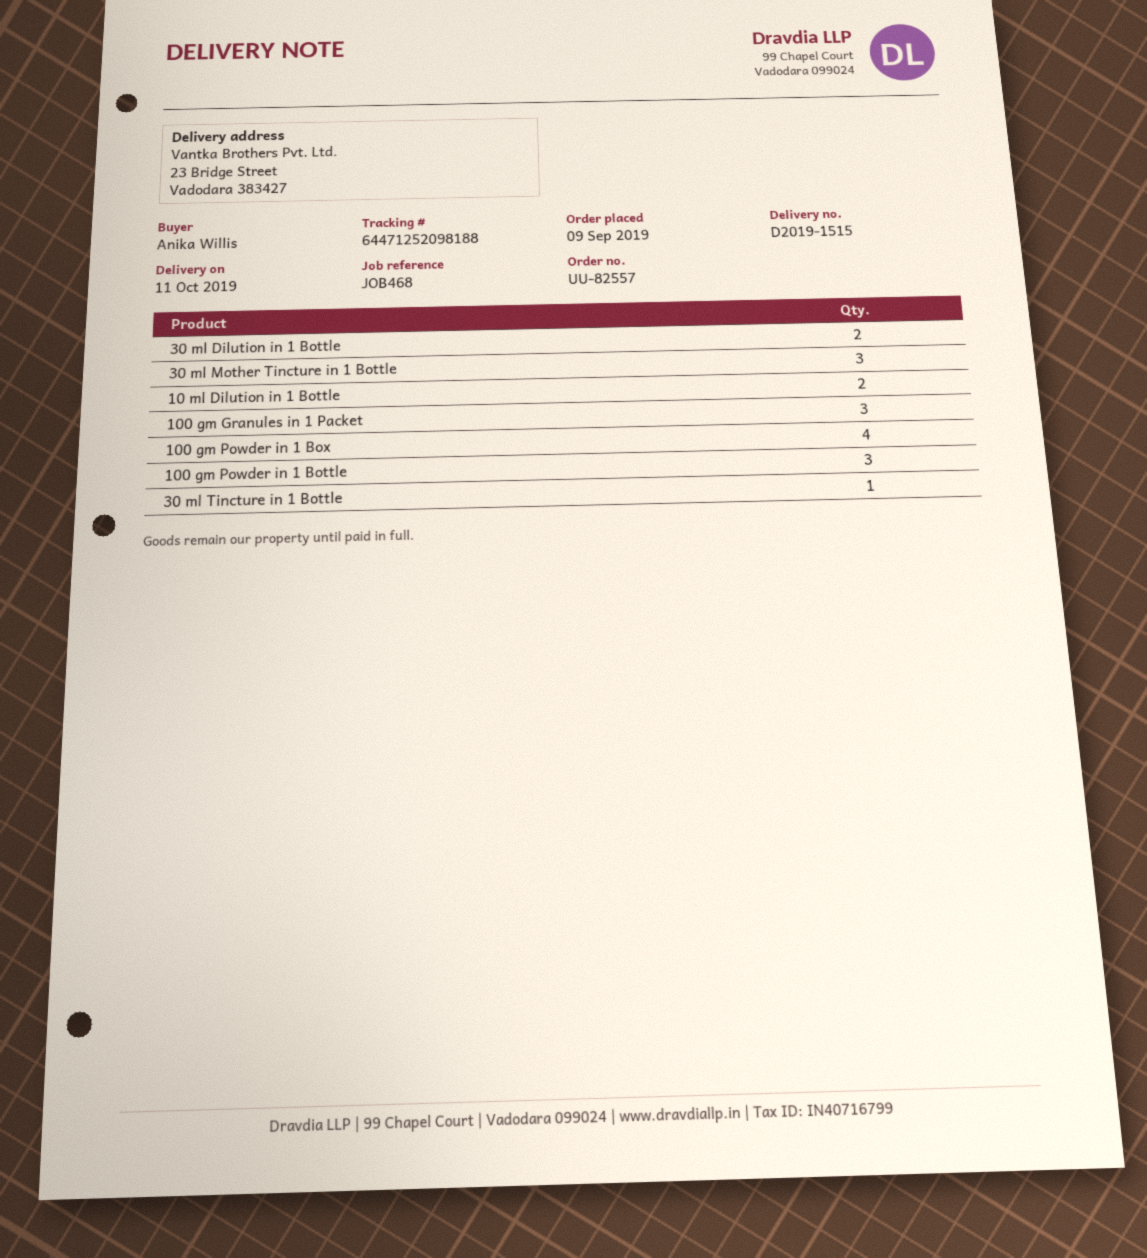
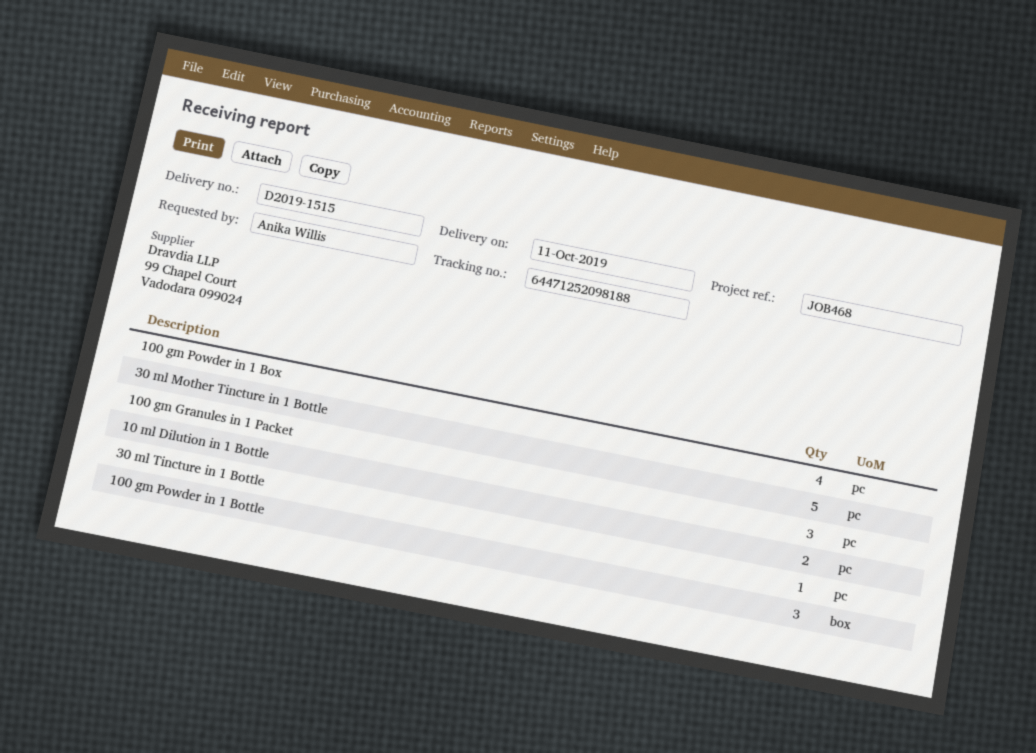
30 ml Dilution in 1 Bottle: 2 -> none
30 ml Mother Tincture in 1 Bottle: 3 -> 5

